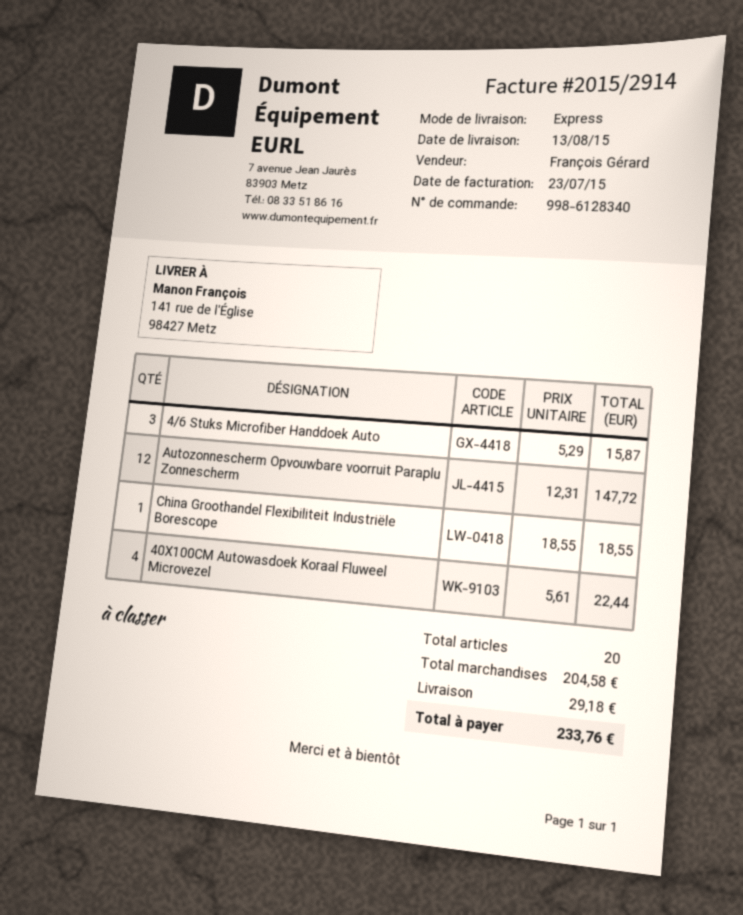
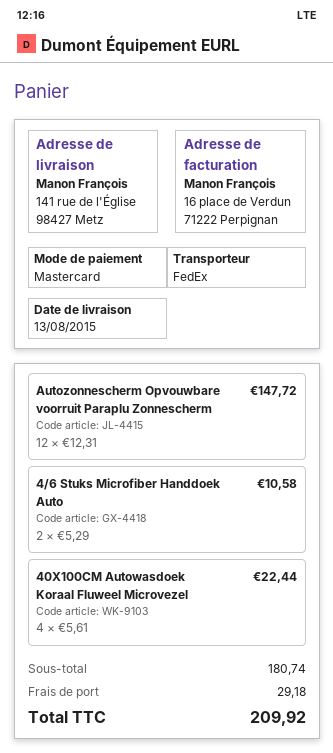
shipping method: express -> FedEx
4/6 Stuks Microfiber Handdoek Auto: 3 x 5.29 = 15.87 -> 2 x 5.29 = 10.58
China Groothandel Flexibiliteit Industriële Borescope: 1 x 18.55 = 18.55 -> none
subtotal: 204.58 -> 180.74
total: 233.76 -> 209.92

